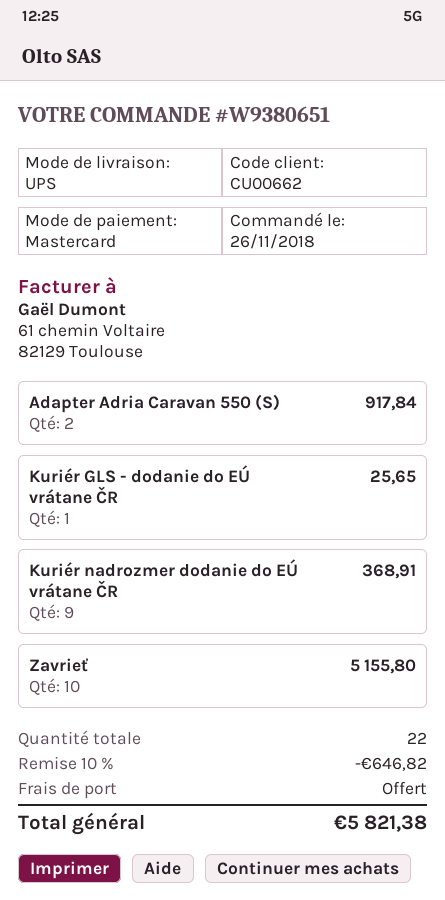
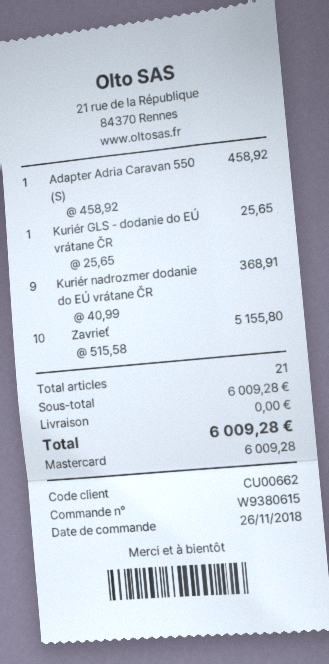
order number: W9380651 -> W9380615
Adapter Adria Caravan 550 (S): 2 for 917.84 -> 1 for 458.92
total quantity: 22 -> 21
discount: 10% = 646.82 -> none
total: 5821.38 -> 6009.28

